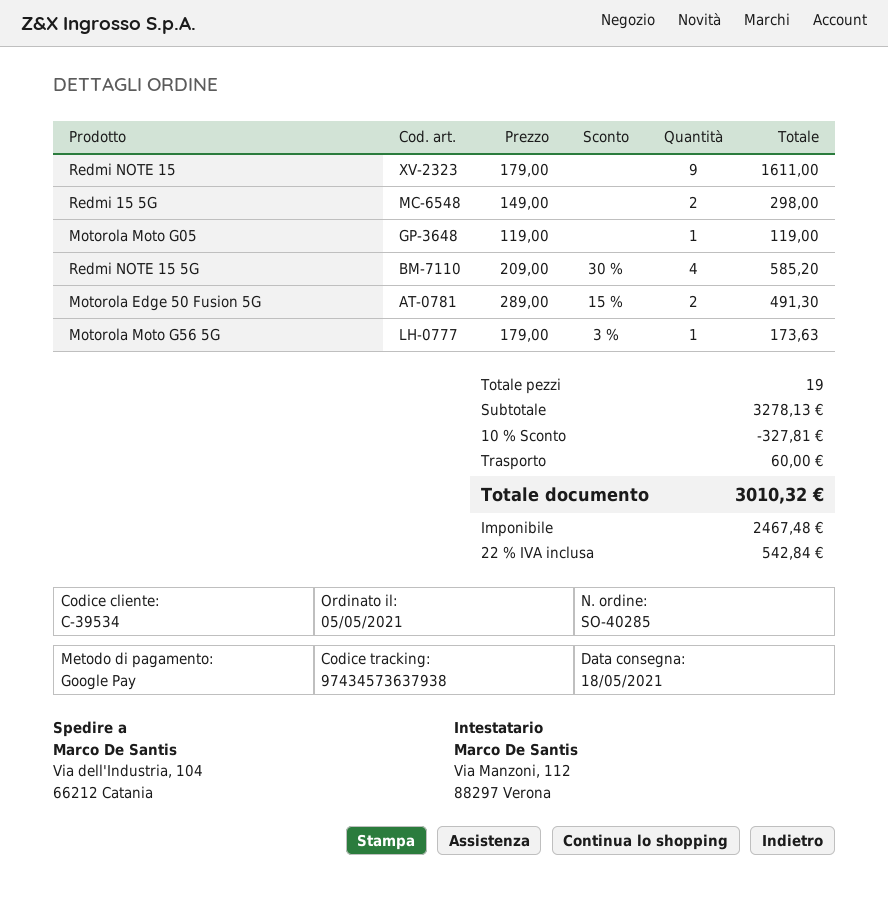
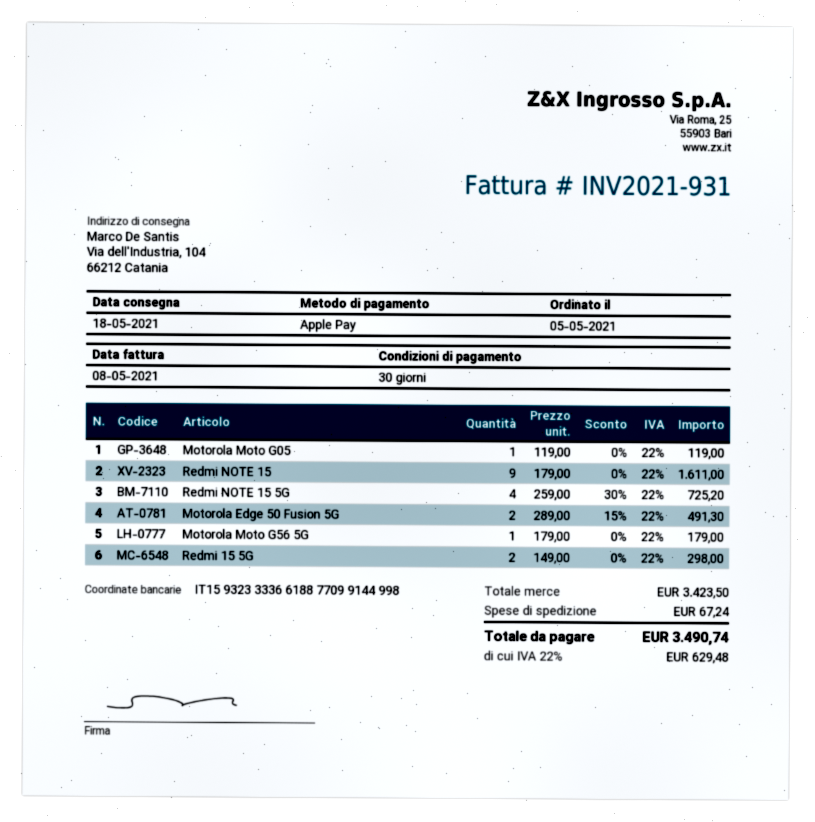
payment method: Google Pay -> Apple Pay
Redmi NOTE 15 5G: 4 x 209.00 - 30% = 585.20 -> 4 x 259.00 - 30% = 725.20
Motorola Moto G56 5G: 1 x 179.00 - 3% = 173.63 -> 1 x 179.00 = 179.00
subtotal: 3278.13 -> 3423.50
discount: 10% = 327.81 -> none
shipping: 60.00 -> 67.24
tax: 22% = 542.84 -> 22% = 629.48
total: 3010.32 -> 3490.74

